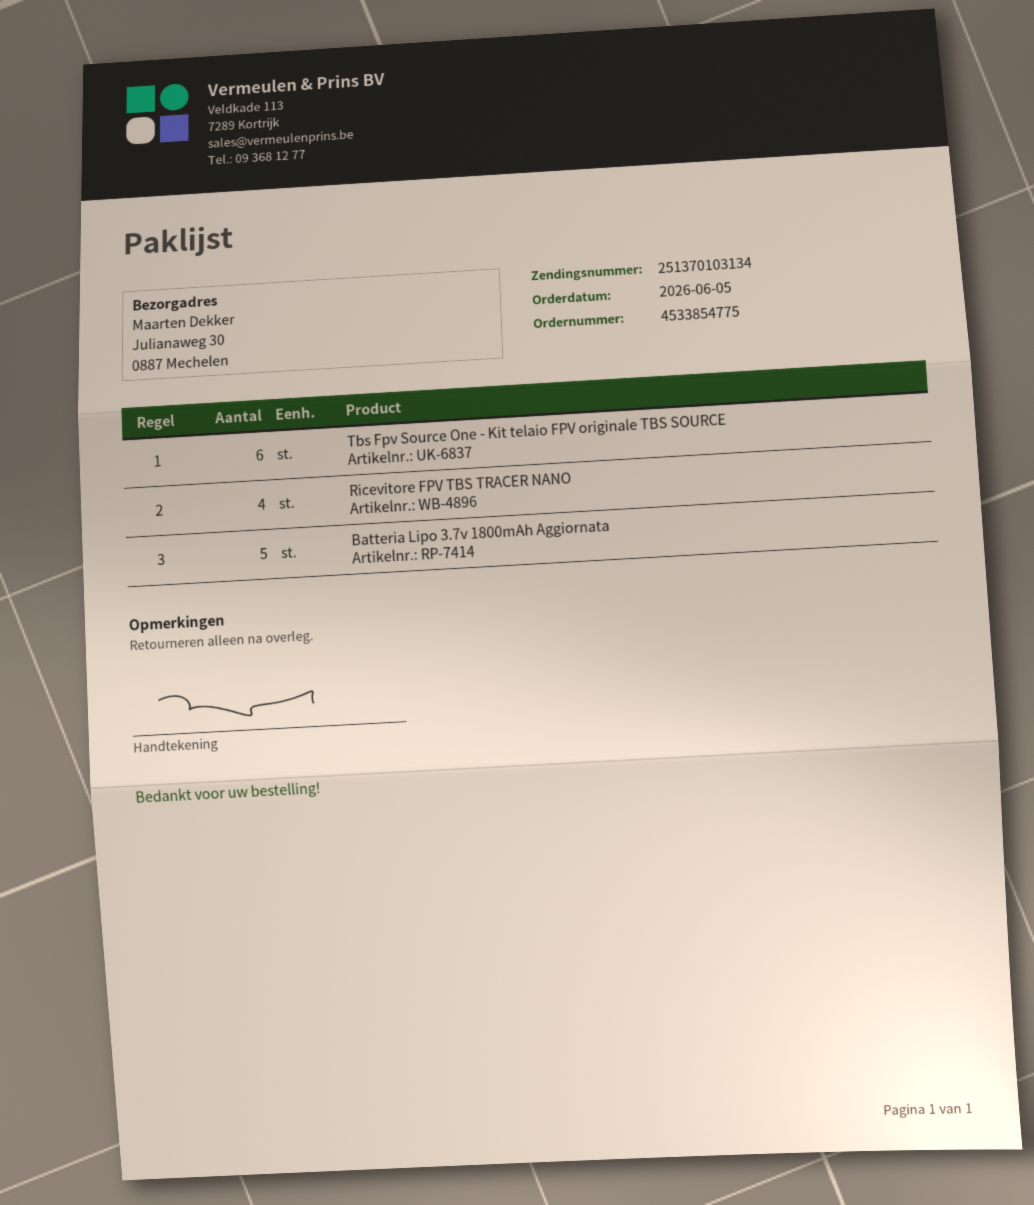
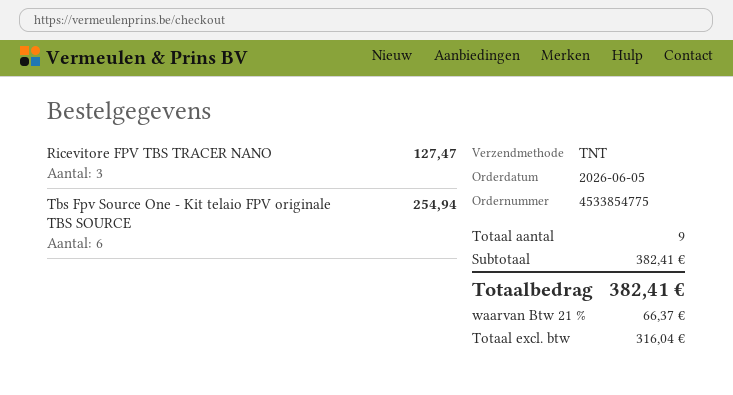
Ricevitore FPV TBS TRACER NANO: 4 -> 3
Batteria Lipo 3.7v 1800mAh Aggiornata: 5 -> none

